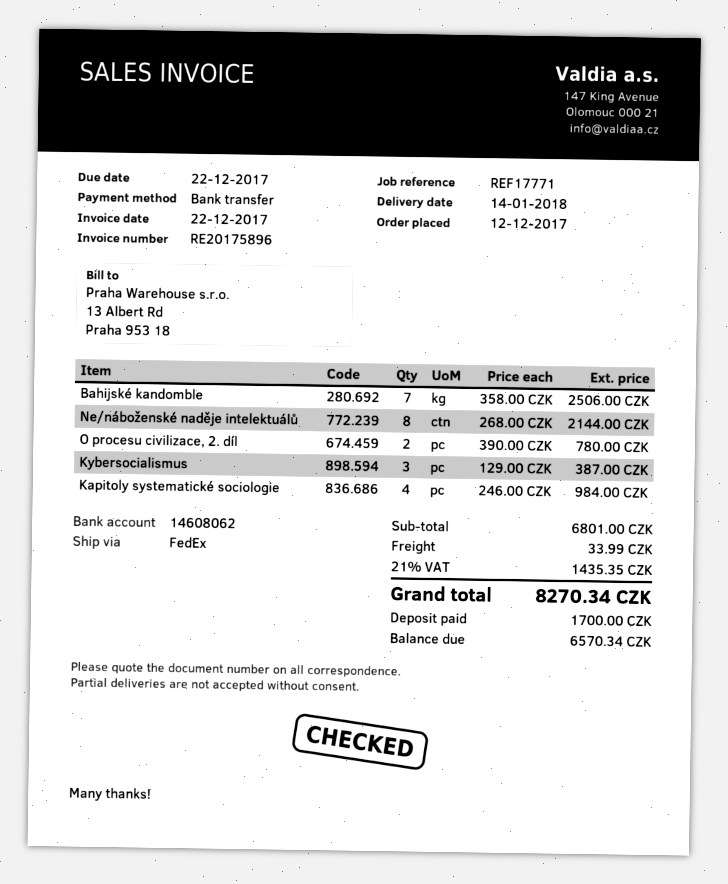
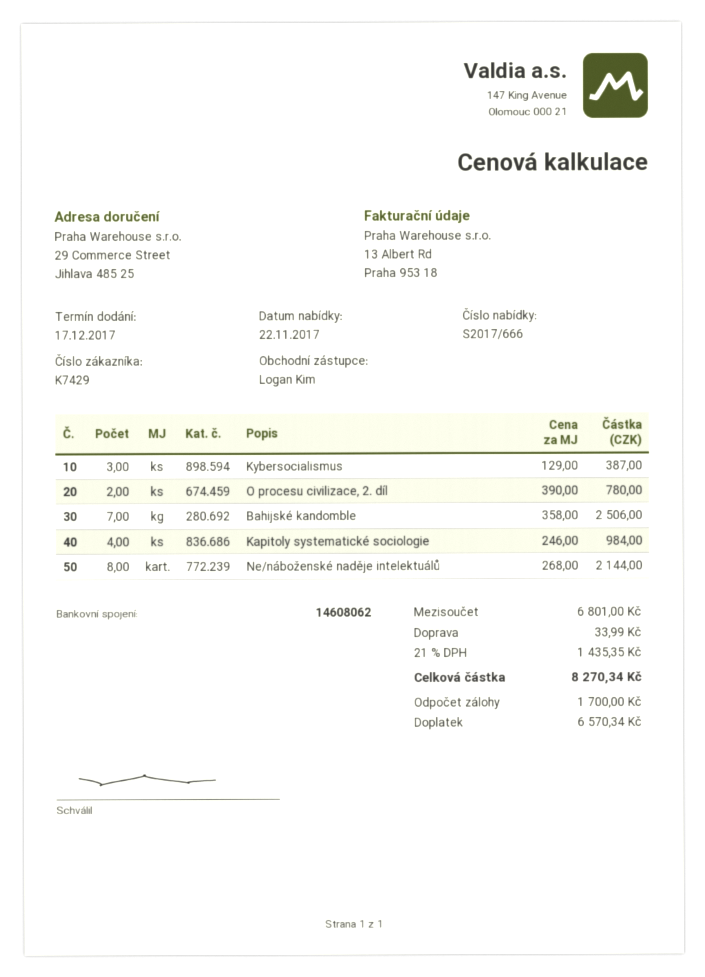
delivery date: 2018-01-14 -> 2017-12-17

